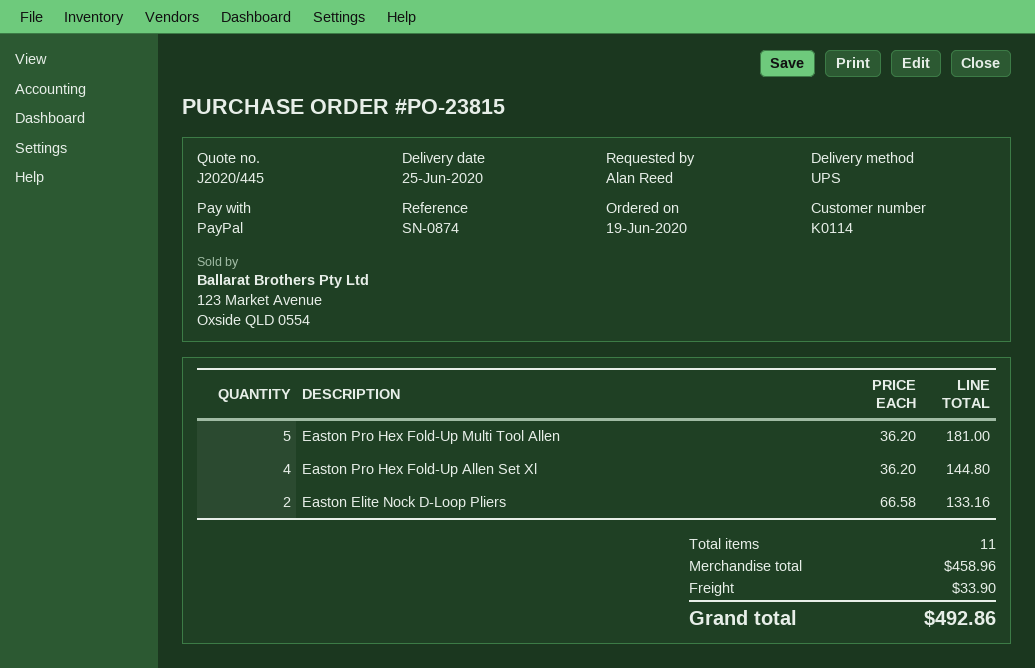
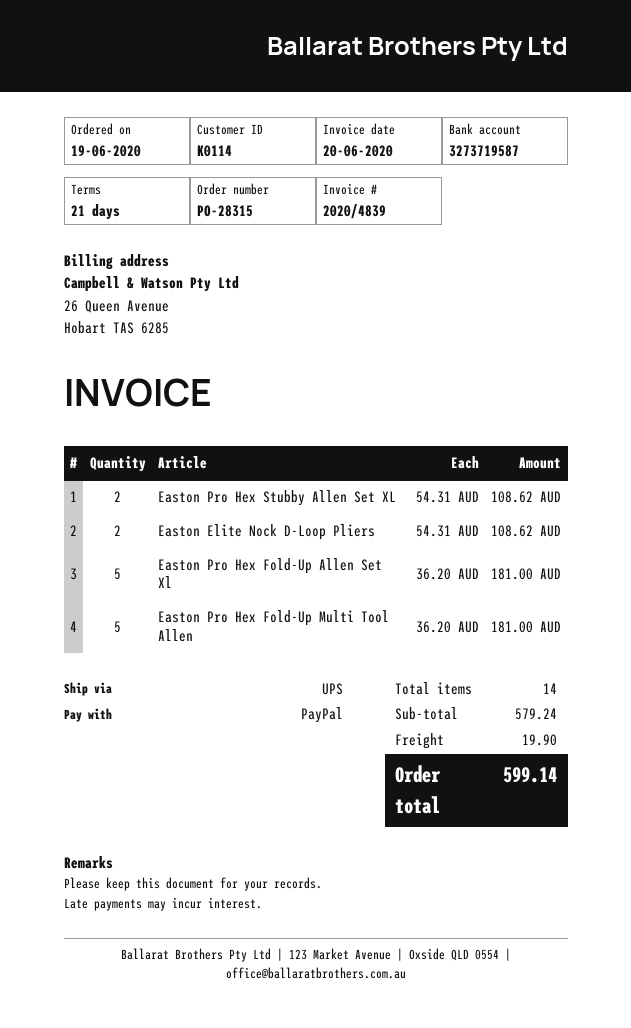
order number: PO-23815 -> PO-28315
Easton Pro Hex Fold-Up Allen Set Xl: 4 x 36.20 = 144.80 -> 5 x 36.20 = 181.00
Easton Elite Nock D-Loop Pliers: 2 x 66.58 = 133.16 -> 2 x 54.31 = 108.62
Easton Pro Hex Stubby Allen Set XL: none -> 2 x 54.31 = 108.62
total quantity: 11 -> 14
subtotal: 458.96 -> 579.24
shipping: 33.90 -> 19.90
total: 492.86 -> 599.14

